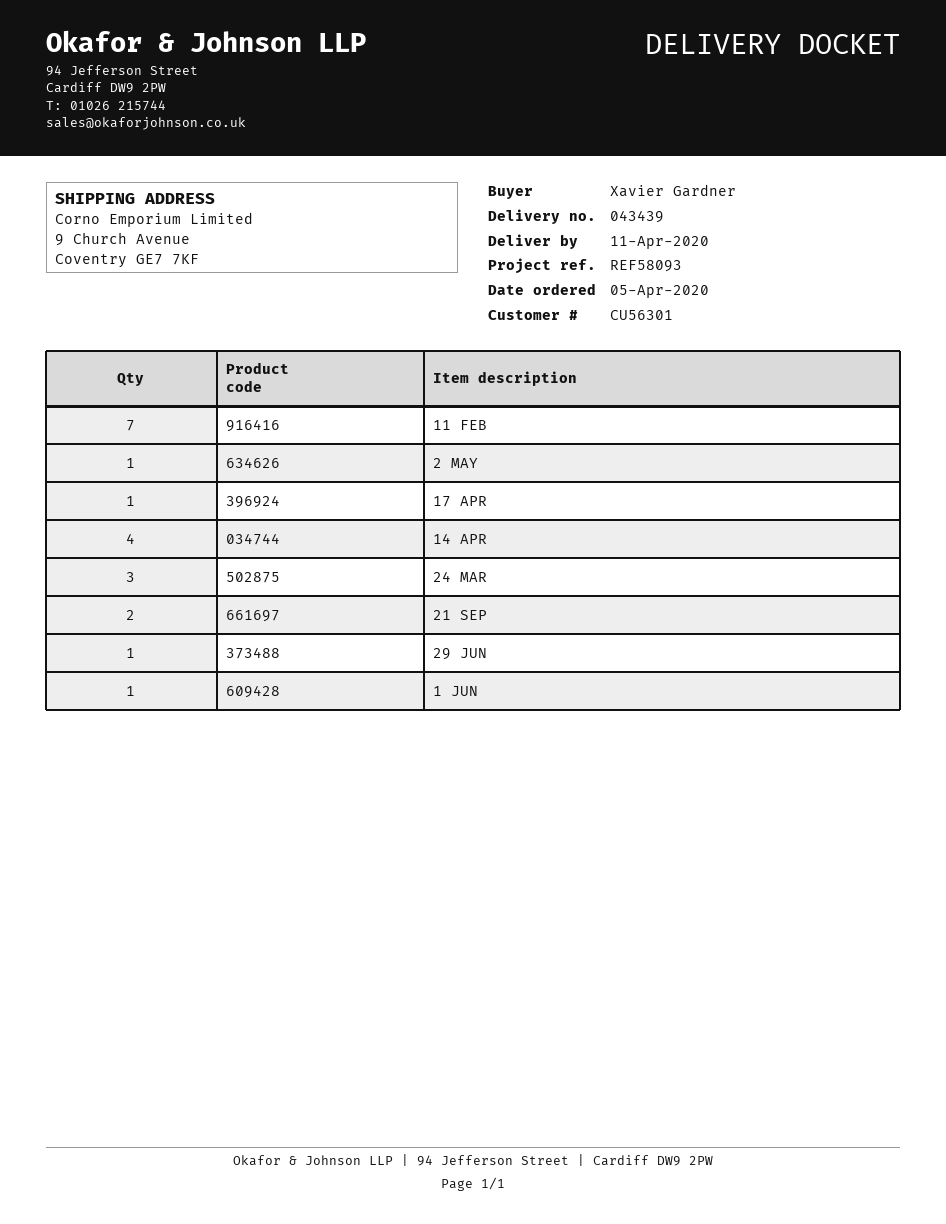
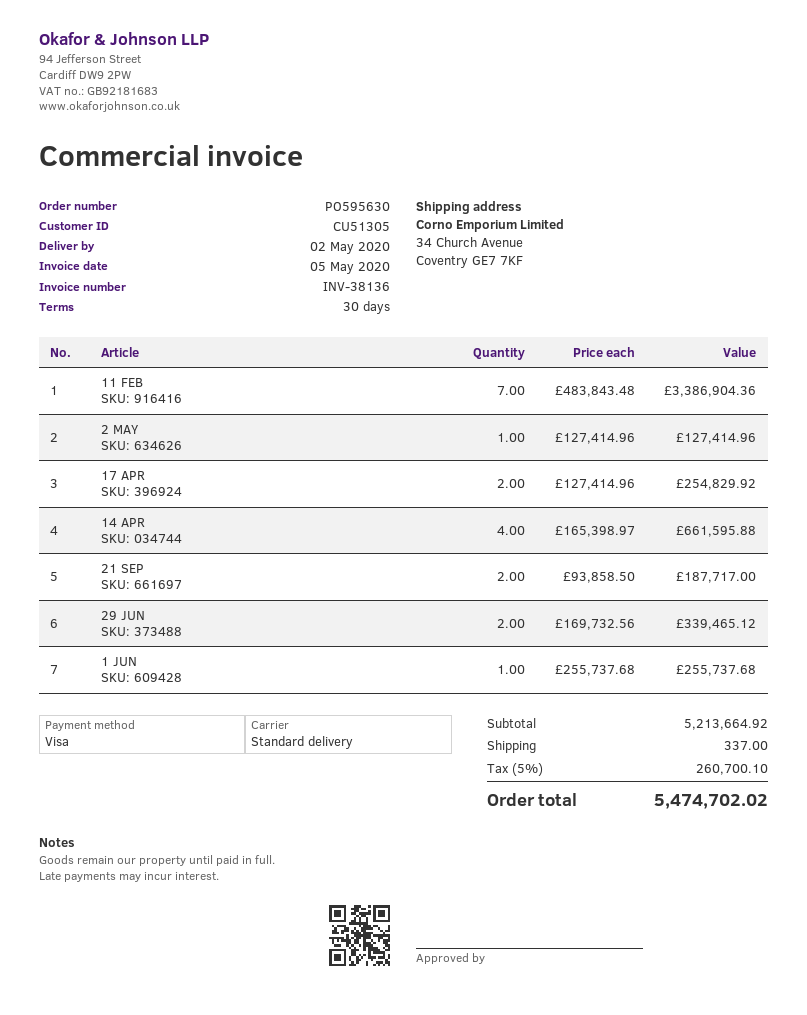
delivery date: 2020-04-11 -> 2020-05-02
customer number: CU56301 -> CU51305
ship to: 9 Church Avenue, Coventry GE7 7KF -> 34 Church Avenue, Coventry GE7 7KF
17 APR: 1 -> 2
24 MAR: 3 -> none
29 JUN: 1 -> 2

